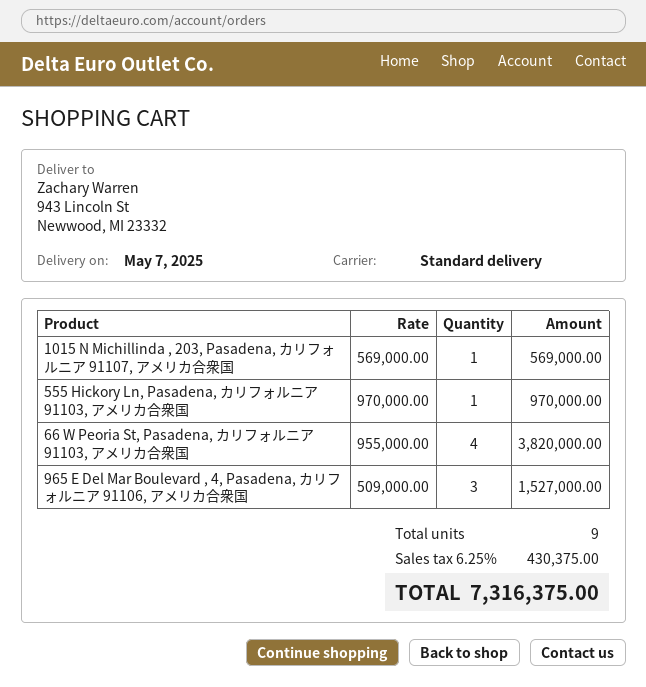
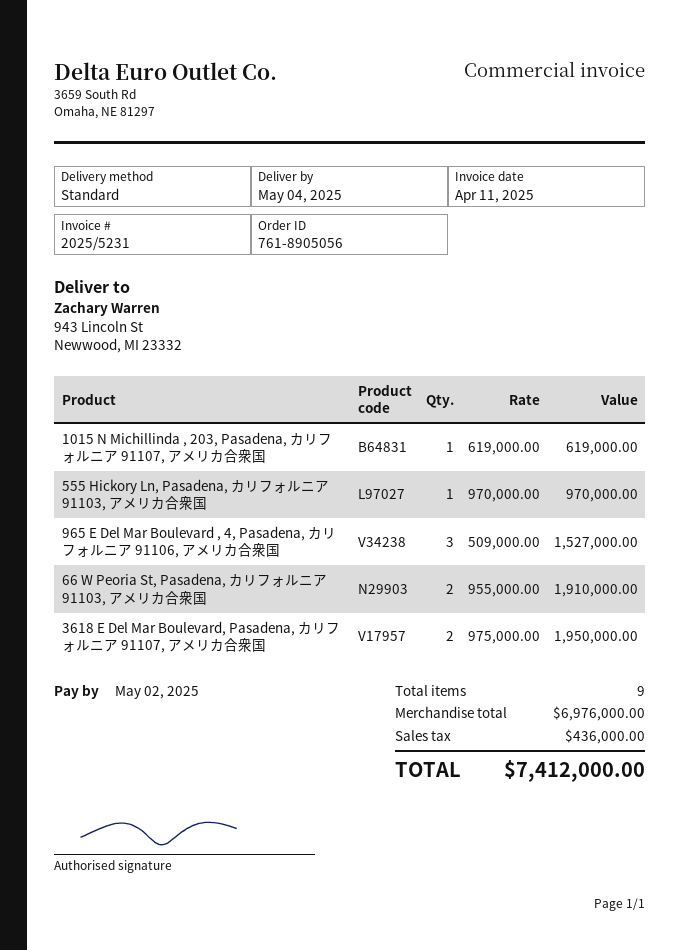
delivery date: 2025-05-07 -> 2025-05-04
1015 N Michillinda , 203, Pasadena, カリフォルニア 91107, アメリカ合衆国: 1 x 569000.00 = 569000.00 -> 1 x 619000.00 = 619000.00
66 W Peoria St, Pasadena, カリフォルニア 91103, アメリカ合衆国: 4 x 955000.00 = 3820000.00 -> 2 x 955000.00 = 1910000.00
3618 E Del Mar Boulevard, Pasadena, カリフォルニア 91107, アメリカ合衆国: none -> 2 x 975000.00 = 1950000.00
tax: 430375.00 -> 436000.00
total: 7316375.00 -> 7412000.00

